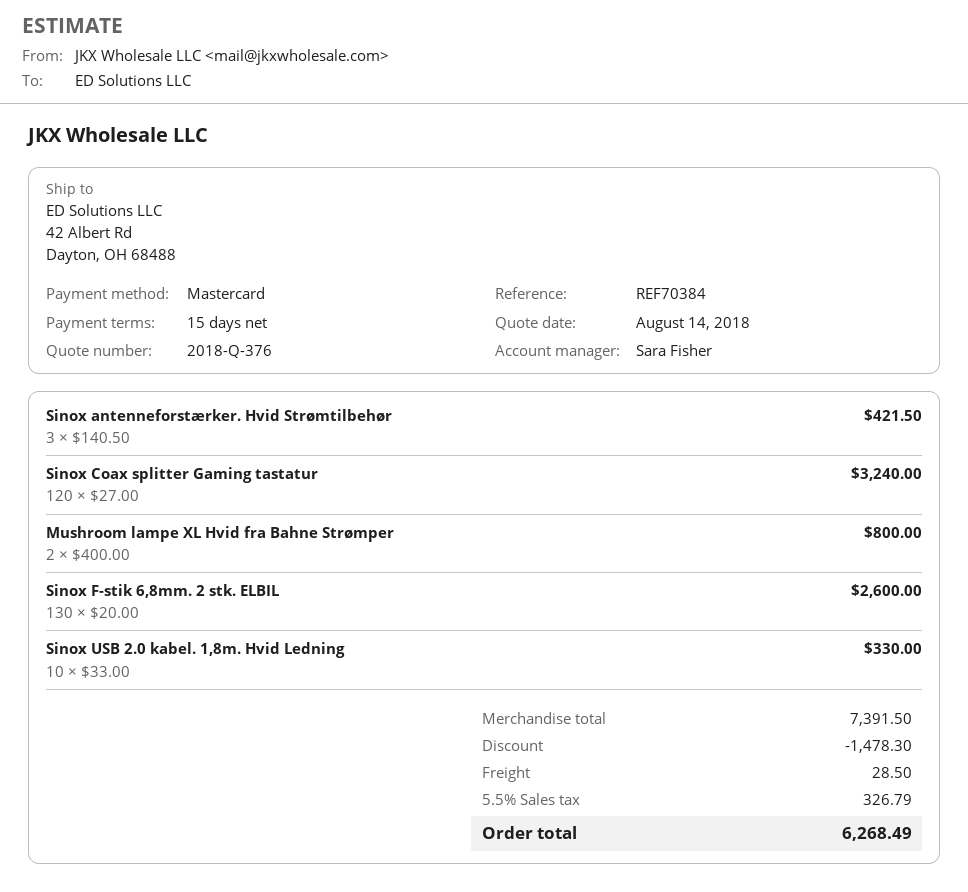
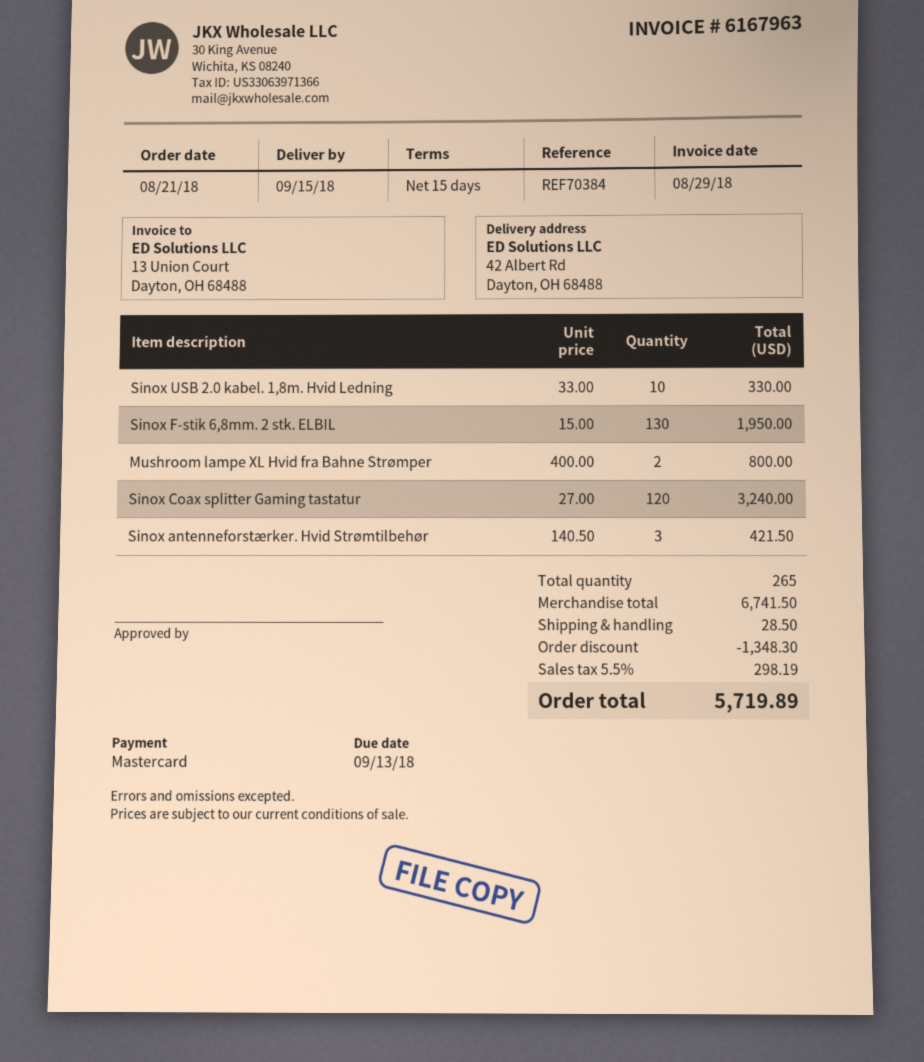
Sinox F-stik 6,8mm. 2 stk. ELBIL: 130 x 20.00 = 2600.00 -> 130 x 15.00 = 1950.00
subtotal: 7391.50 -> 6741.50
discount: 1478.30 -> 1348.30
tax: 5.5% = 326.79 -> 5.5% = 298.19
total: 6268.49 -> 5719.89

